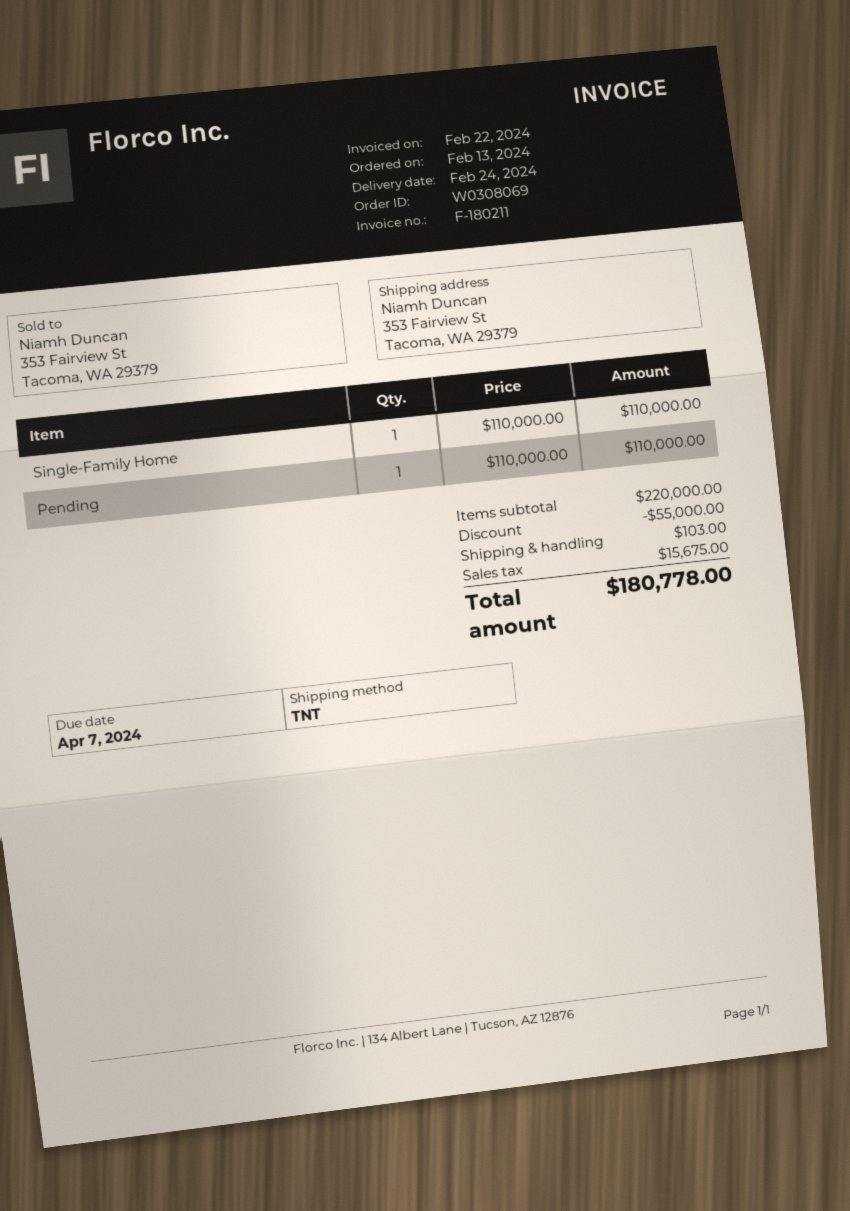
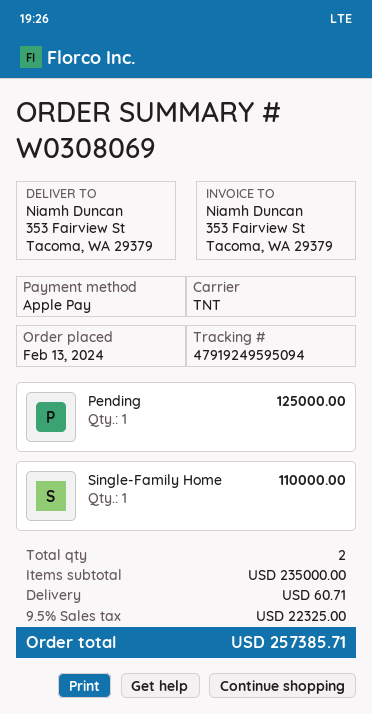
Pending: 1 for 110000.00 -> 1 for 125000.00
subtotal: 220000.00 -> 235000.00
discount: 55000.00 -> none
shipping: 103.00 -> 60.71
tax: 15675.00 -> 22325.00
total: 180778.00 -> 257385.71

